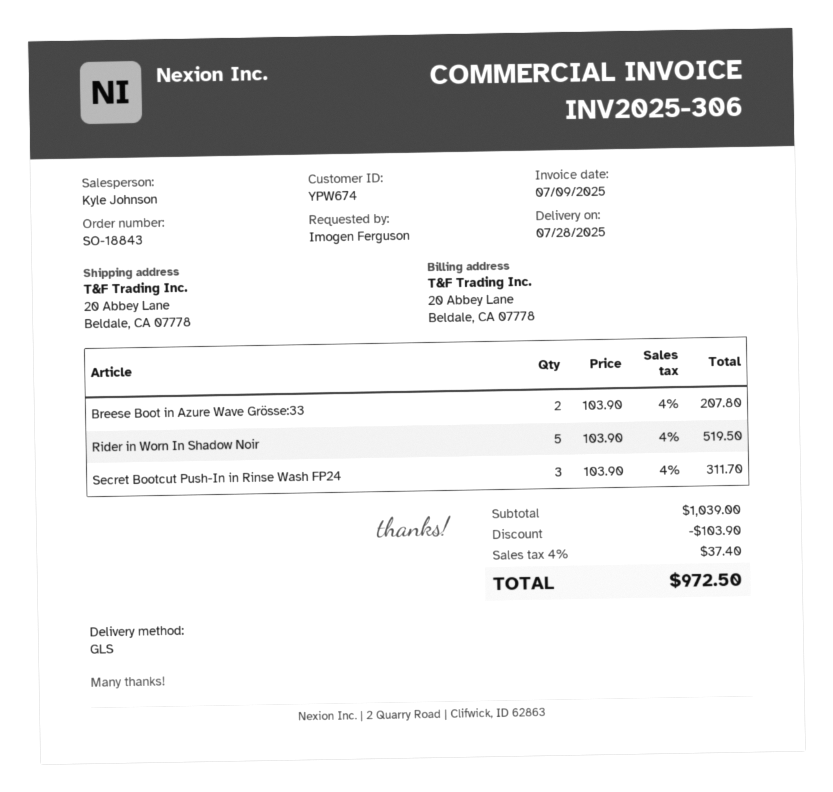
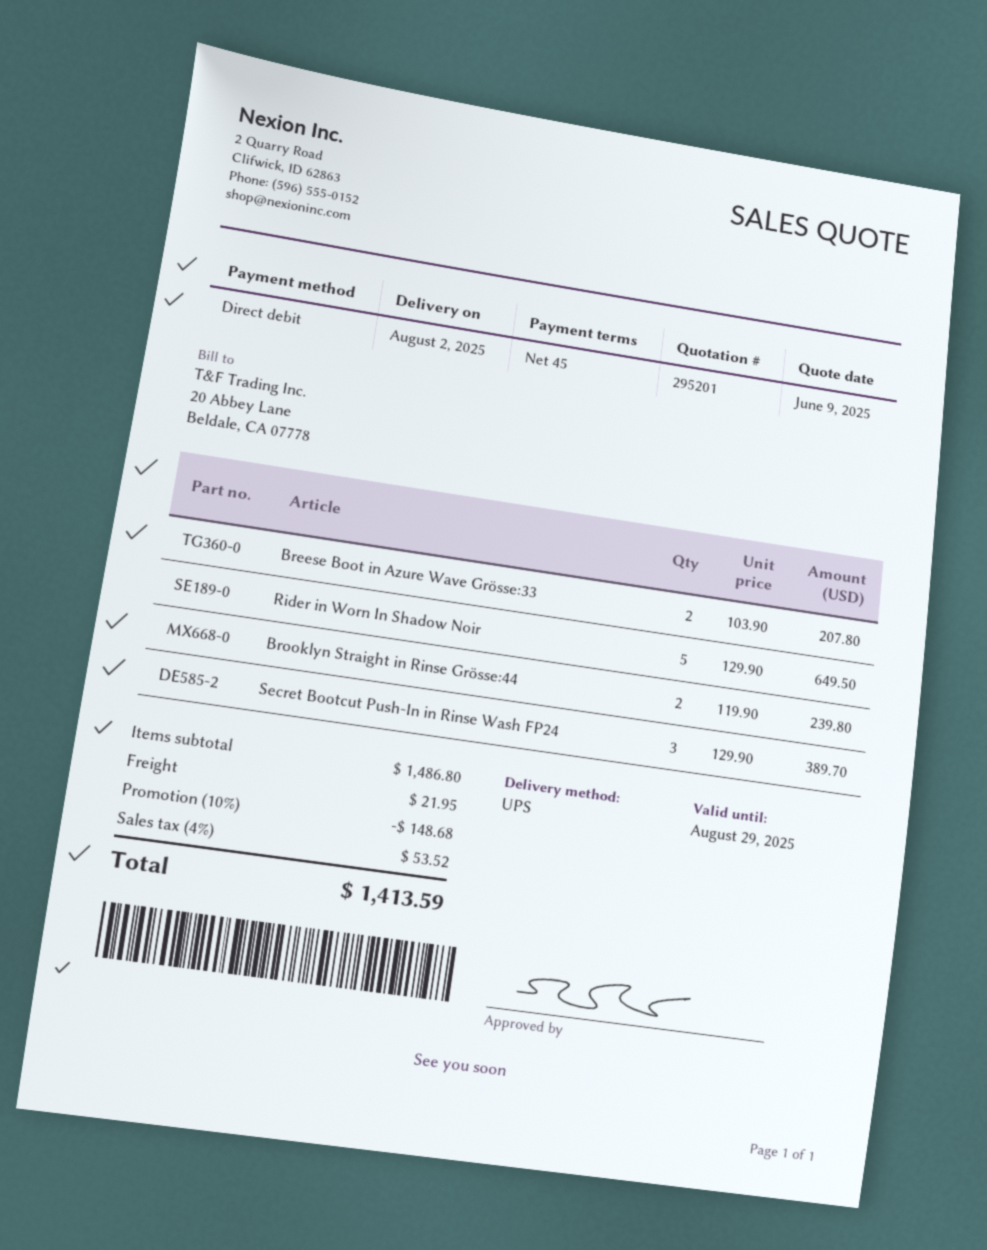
delivery date: 2025-07-28 -> 2025-08-02
shipping method: GLS -> UPS
Rider in Worn In Shadow Noir: 5 x 103.90 = 519.50 -> 5 x 129.90 = 649.50
Secret Bootcut Push-In in Rinse Wash FP24: 3 x 103.90 = 311.70 -> 3 x 129.90 = 389.70
Brooklyn Straight in Rinse Grösse:44: none -> 2 x 119.90 = 239.80
subtotal: 1039.00 -> 1486.80
discount: 103.90 -> 148.68
shipping: none -> 21.95
tax: 4% = 37.40 -> 4% = 53.52
total: 972.50 -> 1413.59

